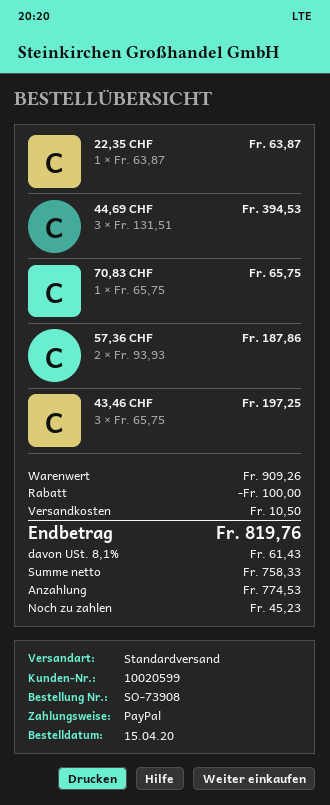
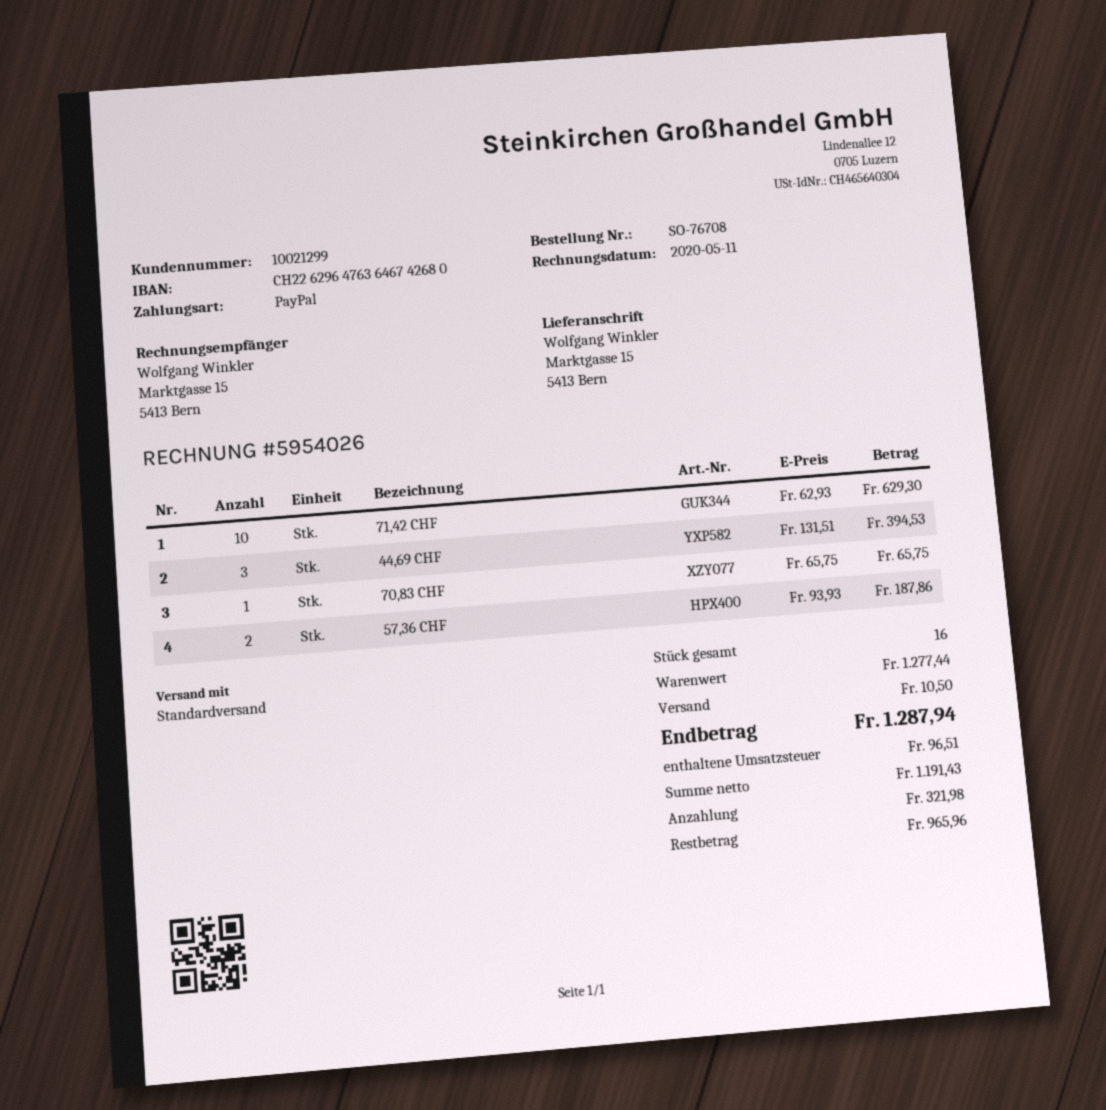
order number: SO-73908 -> SO-76708
customer number: 10020599 -> 10021299
22,35 CHF: 1 x 63.87 = 63.87 -> none
43,46 CHF: 3 x 65.75 = 197.25 -> none
71,42 CHF: none -> 10 x 62.93 = 629.30
subtotal: 909.26 -> 1277.44
discount: 100.00 -> none
net: 758.33 -> 1191.43
tax: 61.43 -> 96.51
total: 819.76 -> 1287.94
deposit: 774.53 -> 321.98
balance: 45.23 -> 965.96

